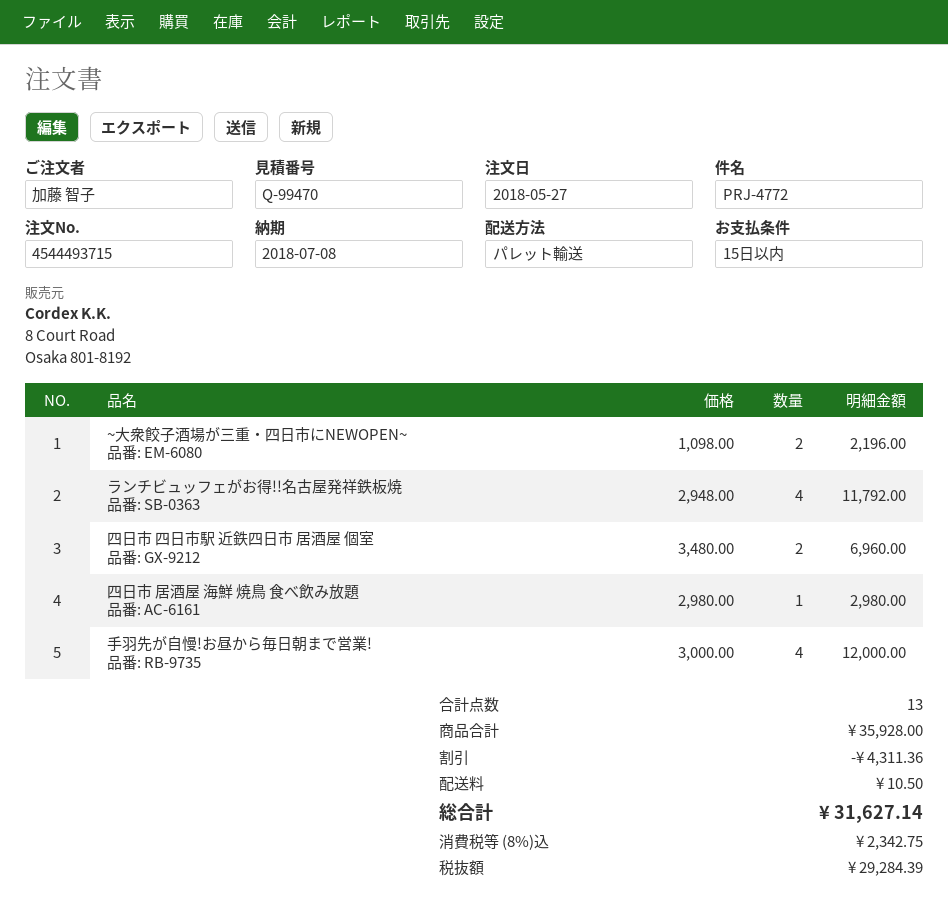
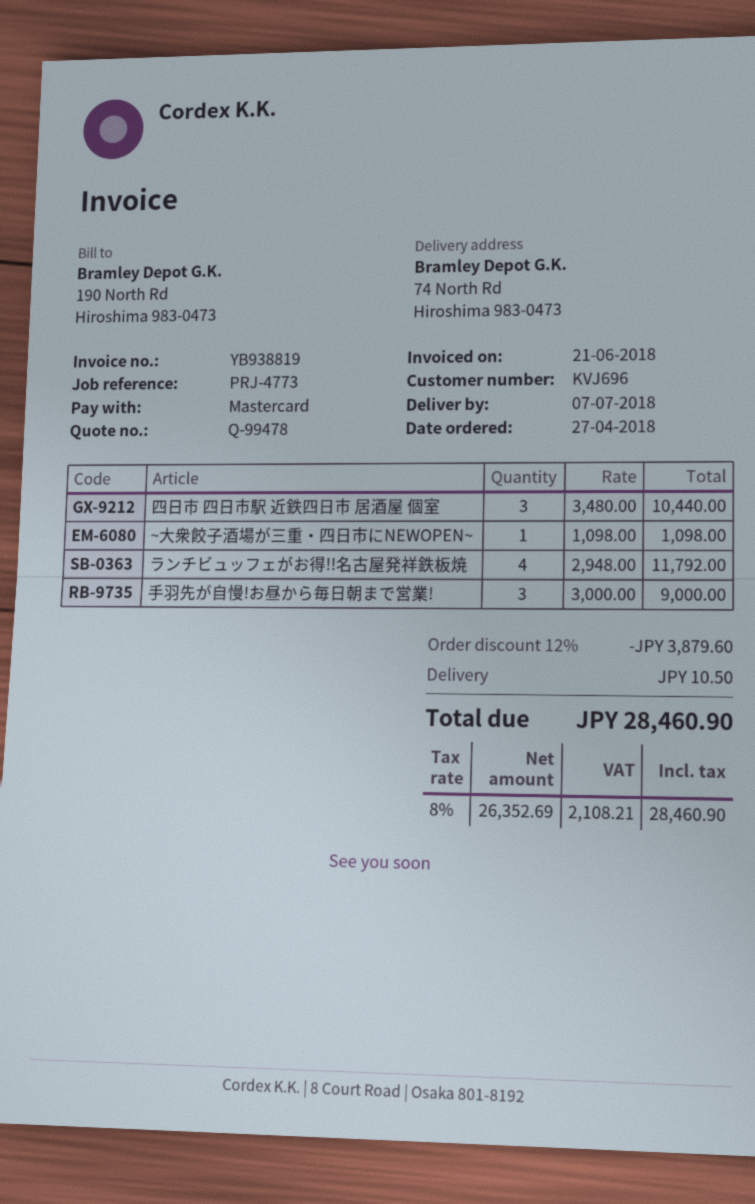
quote number: Q-99470 -> Q-99478
order date: 2018-05-27 -> 2018-04-27
delivery date: 2018-07-08 -> 2018-07-07
reference: PRJ-4772 -> PRJ-4773
~大衆餃子酒場が三重・四日市にNEWOPEN~: 2 x 1098.00 = 2196.00 -> 1 x 1098.00 = 1098.00
四日市 四日市駅 近鉄四日市 居酒屋 個室: 2 x 3480.00 = 6960.00 -> 3 x 3480.00 = 10440.00
四日市 居酒屋 海鮮 焼鳥 食べ飲み放題: 1 x 2980.00 = 2980.00 -> none
手羽先が自慢!お昼から毎日朝まで営業!: 4 x 3000.00 = 12000.00 -> 3 x 3000.00 = 9000.00
discount: 4311.36 -> 3879.60
net: 29284.39 -> 26352.69
tax: 8% = 2342.75 -> 8% = 2108.21
total: 31627.14 -> 28460.90

